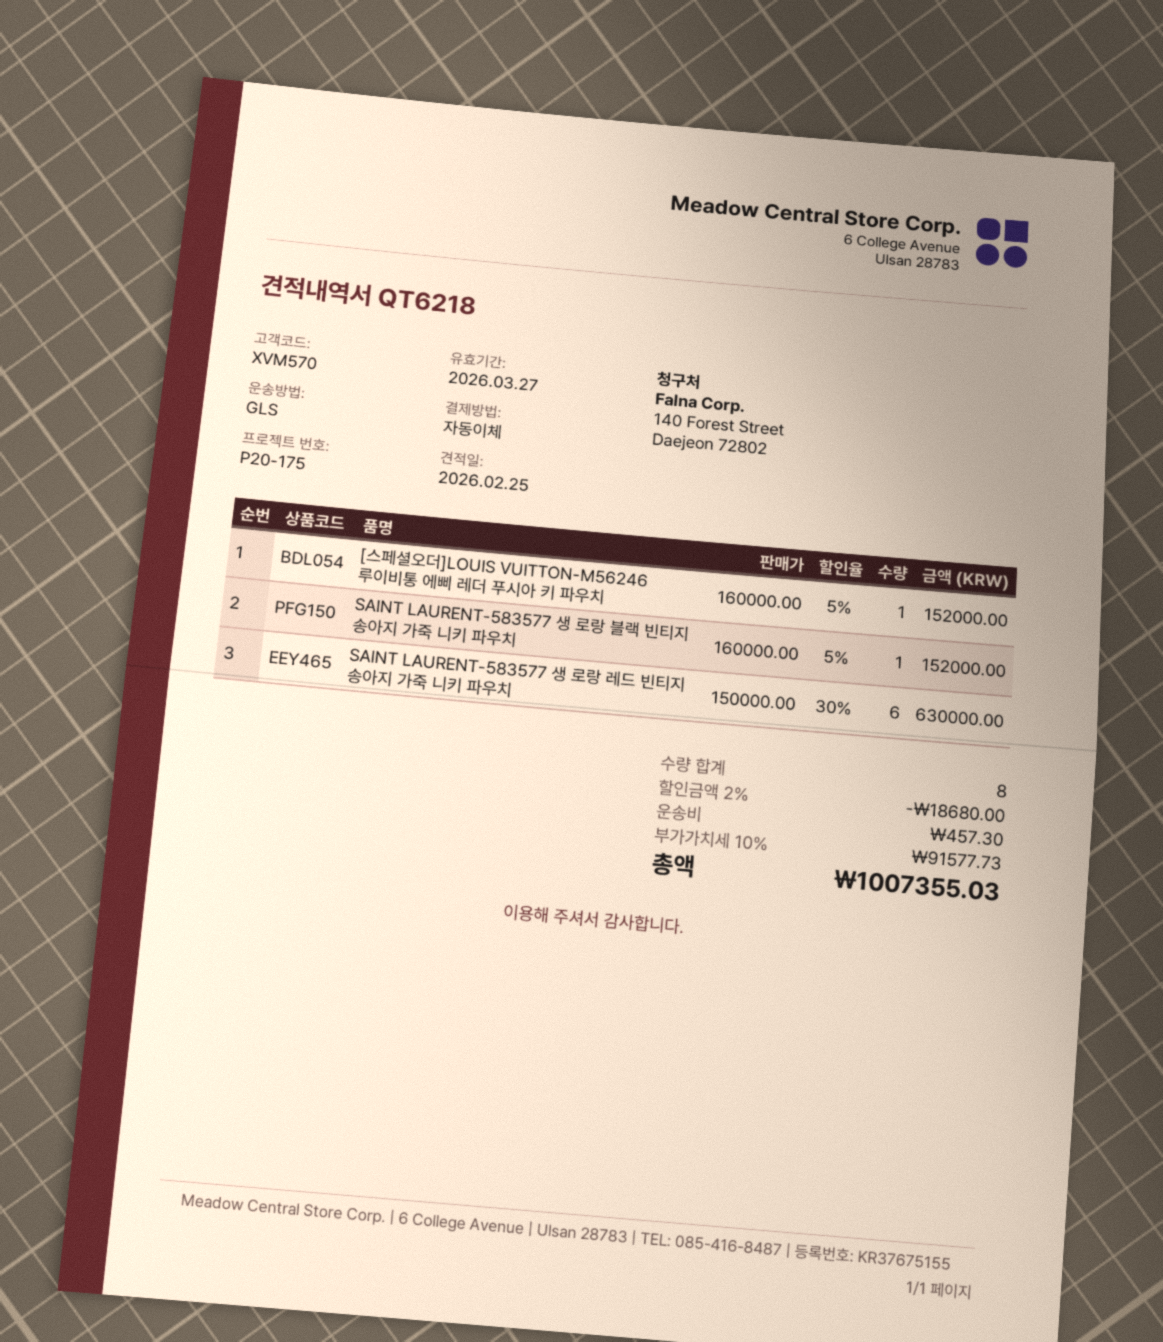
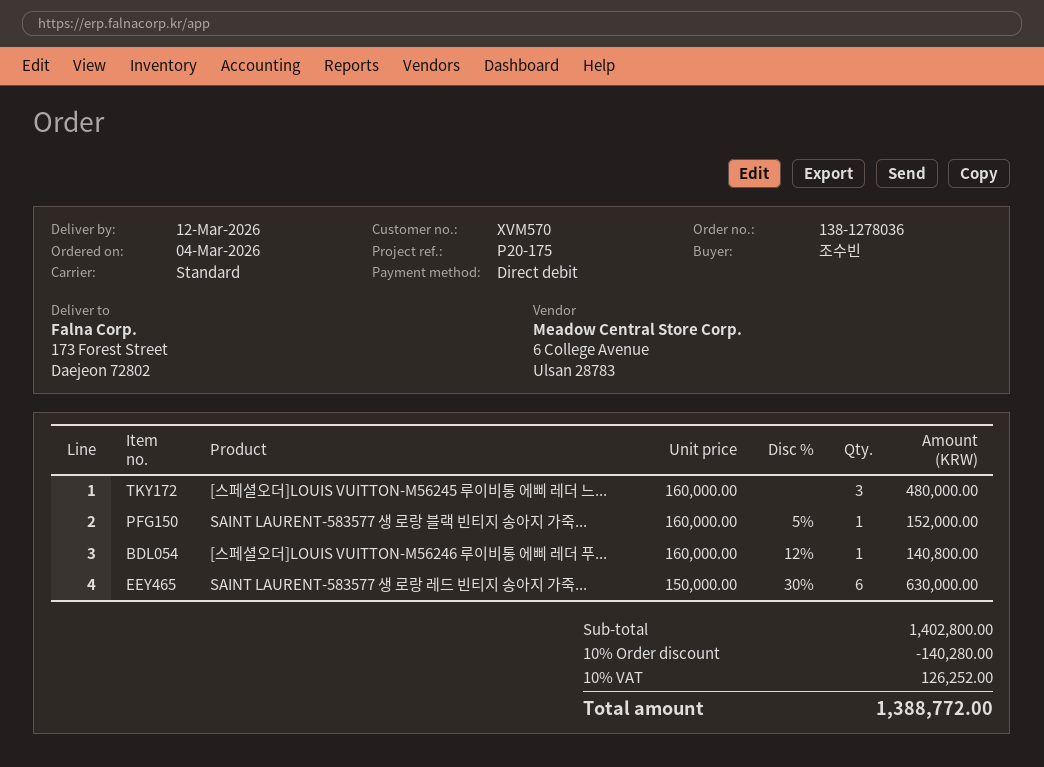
shipping method: GLS -> standard
[스페셜오더]LOUIS VUITTON-M56246 루이비통 에삐 레더 푸시아 키 파우치: 1 x 160000.00 - 5% = 152000.00 -> 1 x 160000.00 - 12% = 140800.00
[스페셜오더]LOUIS VUITTON-M56245 루이비통 에삐 레더 느...: none -> 3 x 160000.00 = 480000.00
discount: 2% = 18680.00 -> 10% = 140280.00
shipping: 457.30 -> none
tax: 10% = 91577.73 -> 10% = 126252.00
total: 1007355.03 -> 1388772.00

